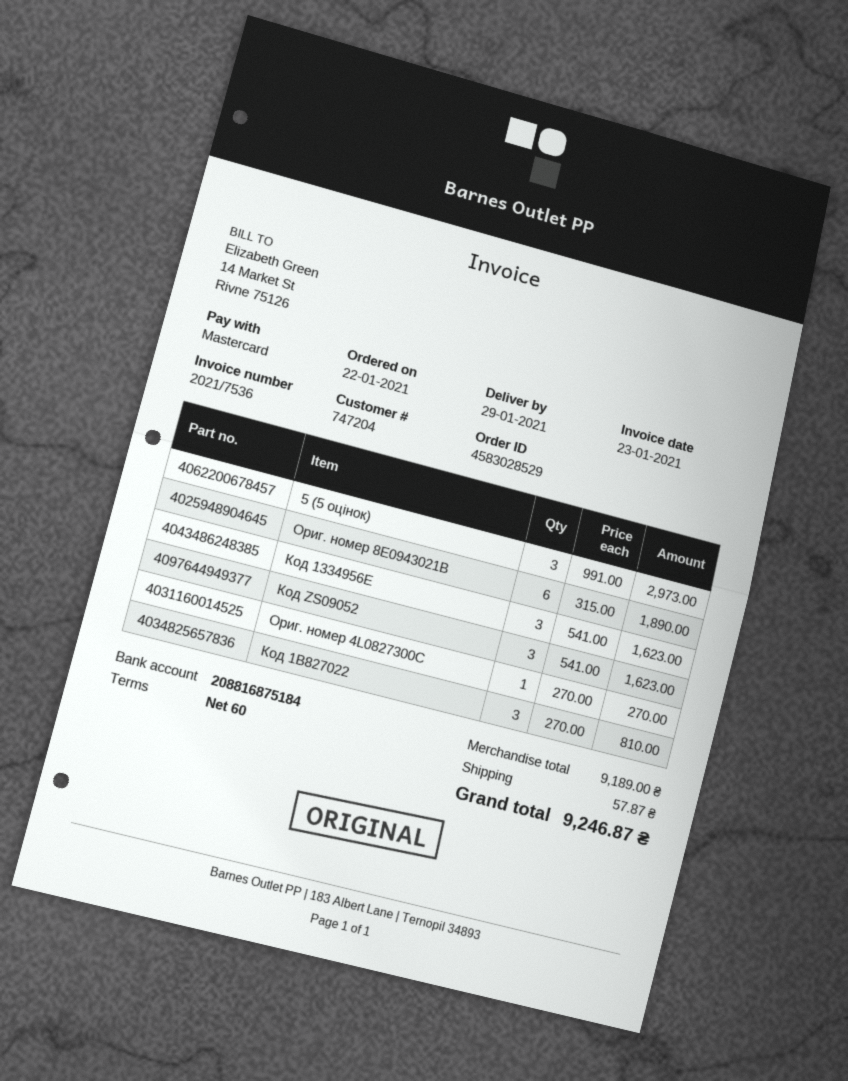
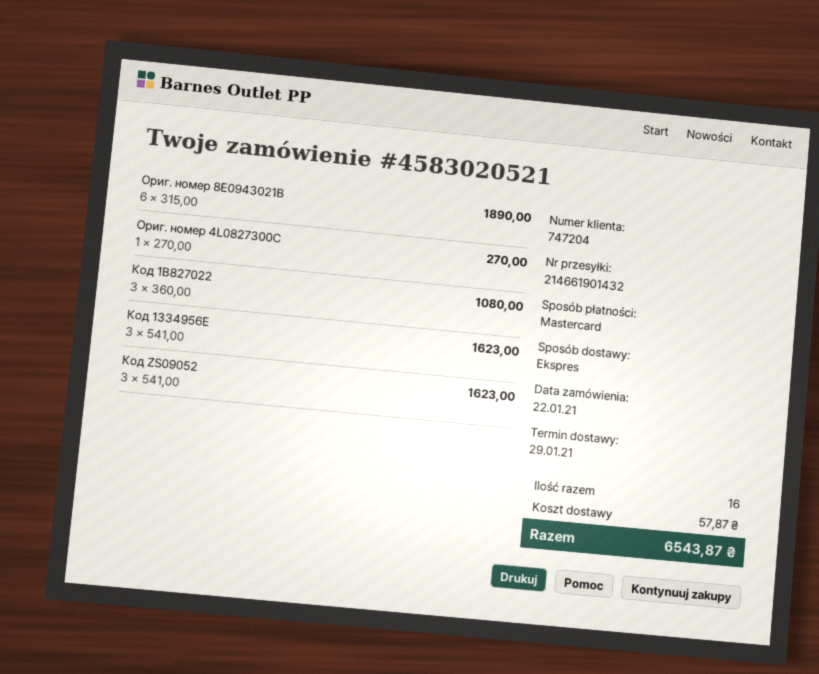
order number: 4583028529 -> 4583020521
5 (5 оцінок): 3 x 991.00 = 2973.00 -> none
Код 1B827022: 3 x 270.00 = 810.00 -> 3 x 360.00 = 1080.00
total: 9246.87 -> 6543.87

